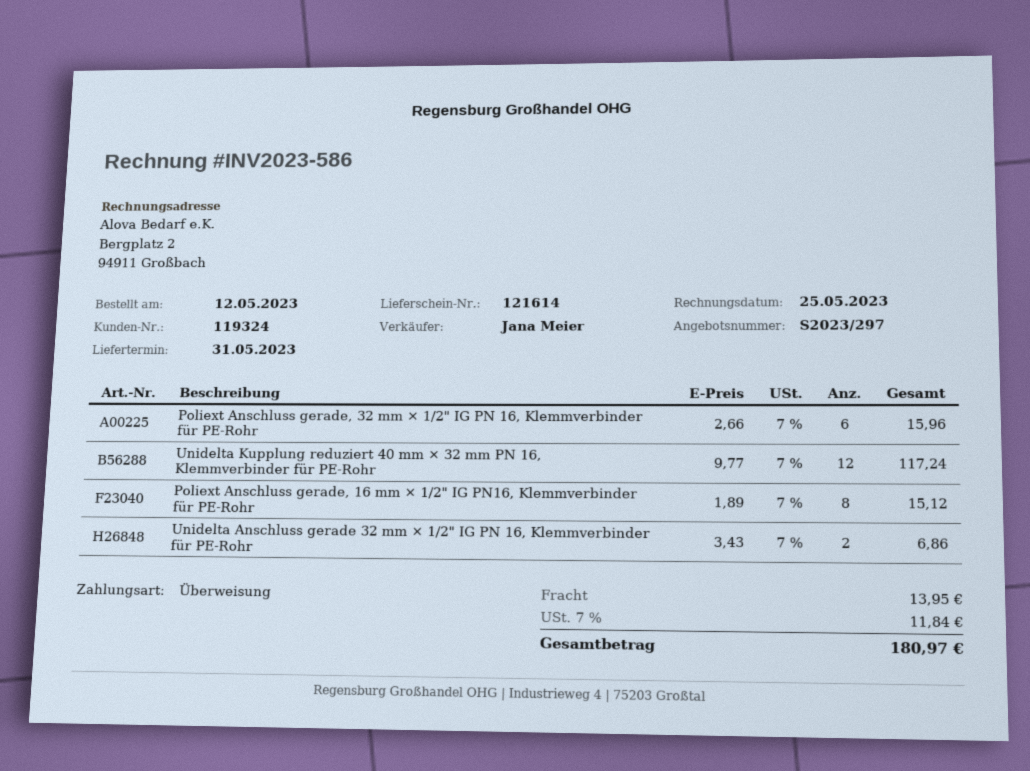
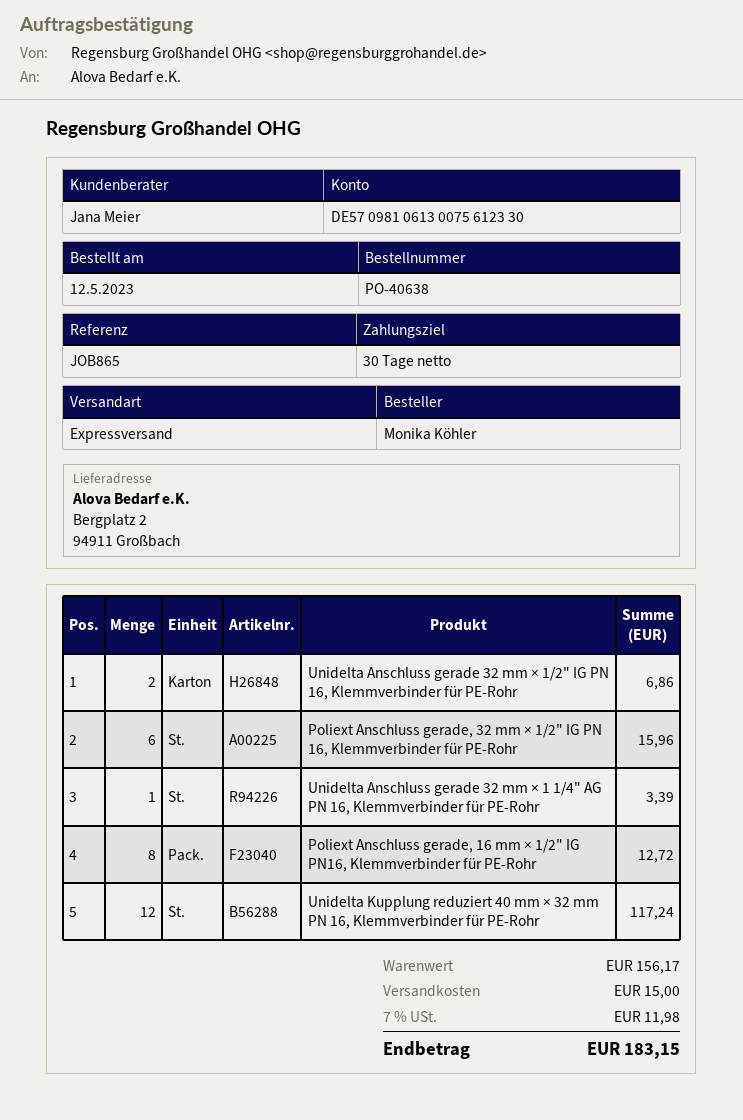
Poliext Anschluss gerade, 16 mm × 1/2" IG PN16, Klemmverbinder für PE-Rohr: 8 for 15.12 -> 8 for 12.72
Unidelta Anschluss gerade 32 mm × 1 1/4" AG PN 16, Klemmverbinder für PE-Rohr: none -> 1 for 3.39
shipping: 13.95 -> 15.00
tax: 7% = 11.84 -> 7% = 11.98
total: 180.97 -> 183.15

